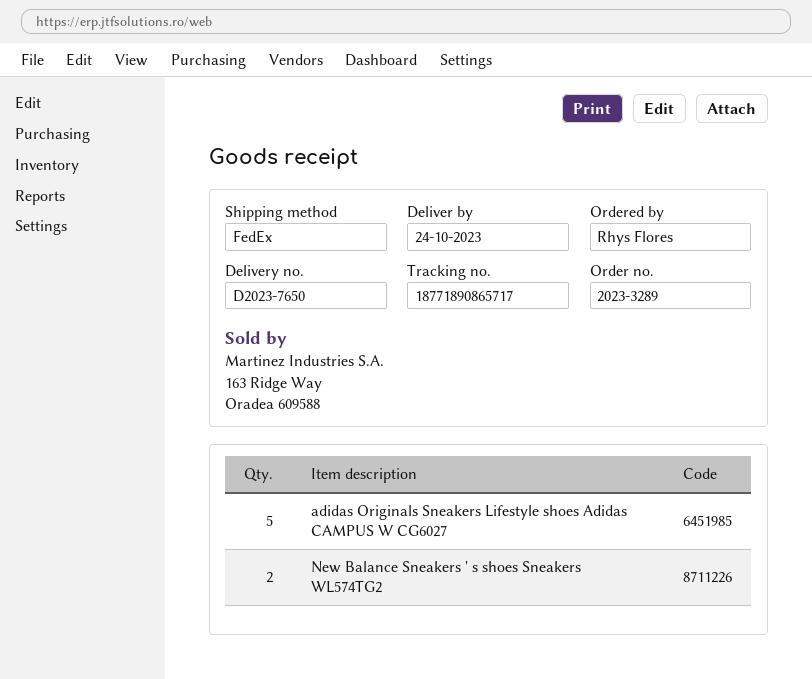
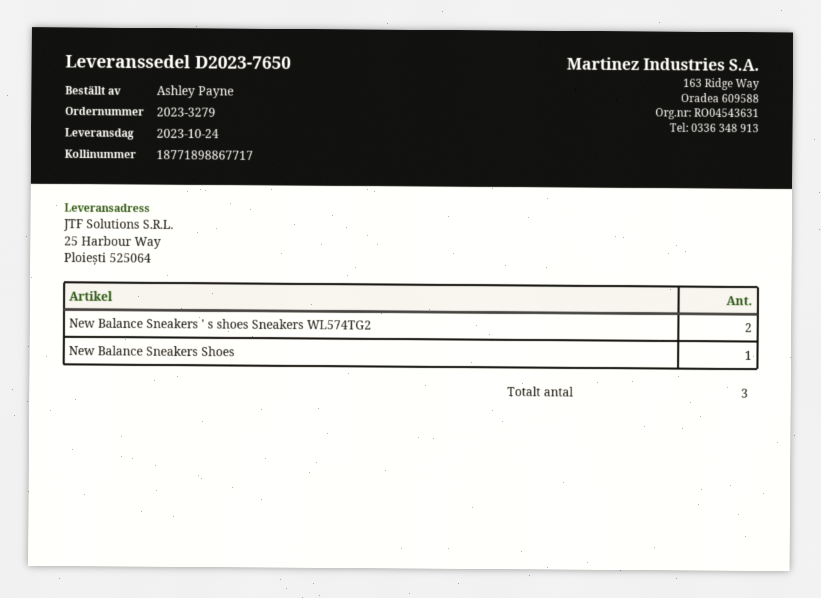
order number: 2023-3289 -> 2023-3279
ordered by: Rhys Flores -> Ashley Payne
tracking number: 18771890865717 -> 18771898867717
adidas Originals Sneakers Lifestyle shoes Adidas CAMPUS W CG6027: 5 -> none
New Balance Sneakers Shoes: none -> 1

